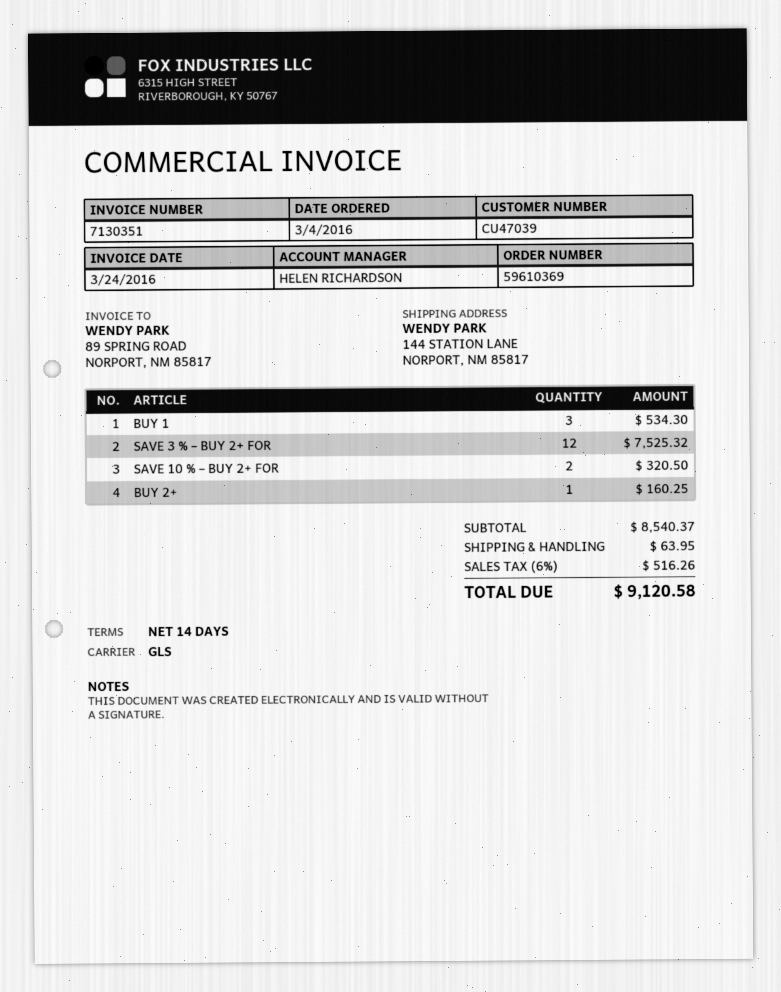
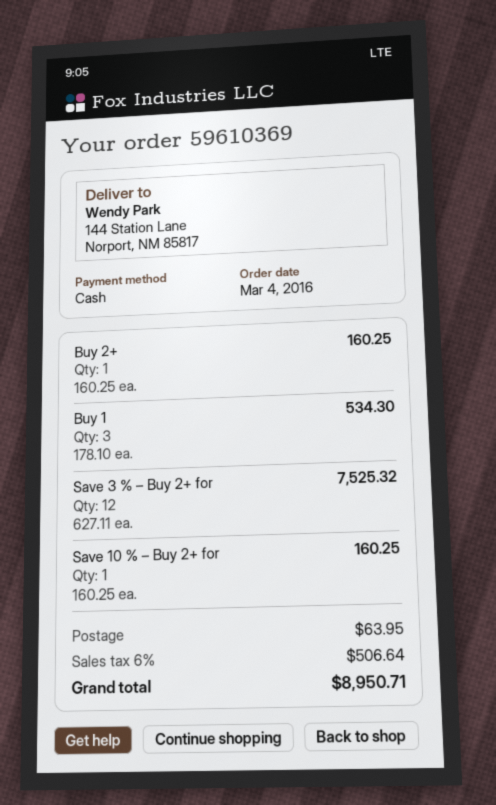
SAVE 10 % – BUY 2+ FOR: 2 for 320.50 -> 1 for 160.25
tax: 6% = 516.26 -> 6% = 506.64
total: 9120.58 -> 8950.71

